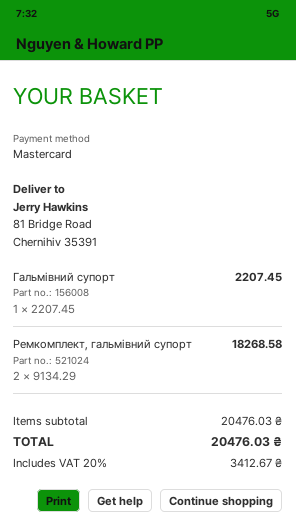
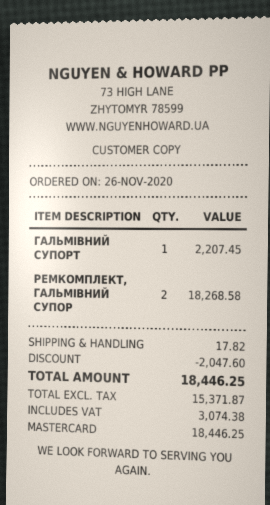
discount: none -> 2047.60
shipping: none -> 17.82
tax: 3412.67 -> 3074.38
total: 20476.03 -> 18446.25

